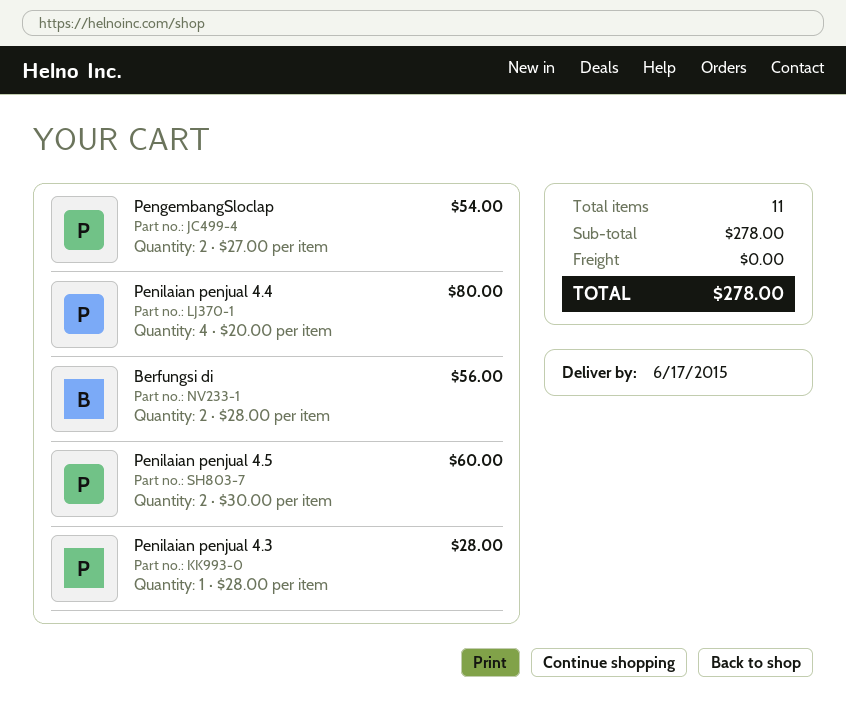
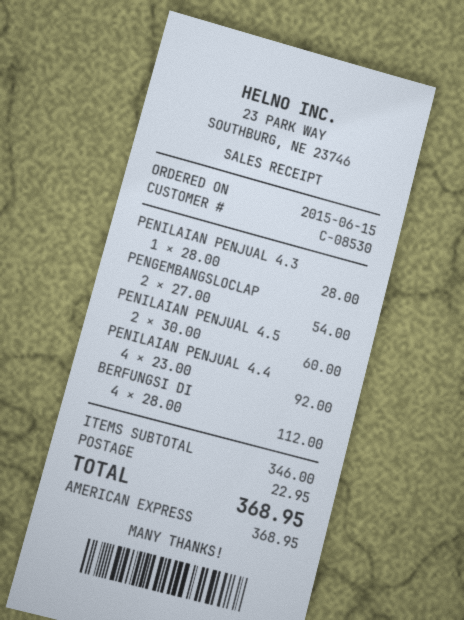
Penilaian penjual 4.4: 4 x 20.00 = 80.00 -> 4 x 23.00 = 92.00
Berfungsi di: 2 x 28.00 = 56.00 -> 4 x 28.00 = 112.00
subtotal: 278.00 -> 346.00
shipping: 0.00 -> 22.95
total: 278.00 -> 368.95

